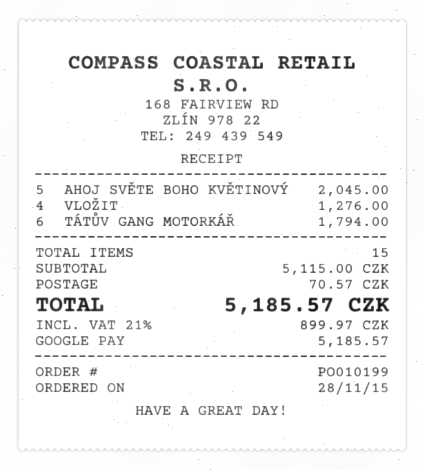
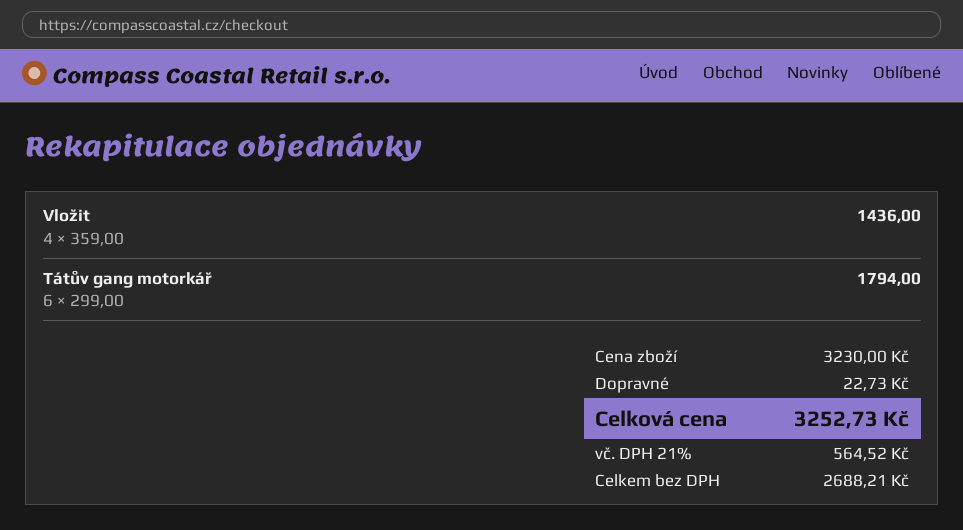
AHOJ SVĚTE BOHO KVĚTINOVÝ: 5 for 2045.00 -> none
VLOŽIT: 4 for 1276.00 -> 4 for 1436.00
subtotal: 5115.00 -> 3230.00
shipping: 70.57 -> 22.73
tax: 21% = 899.97 -> 21% = 564.52
total: 5185.57 -> 3252.73

